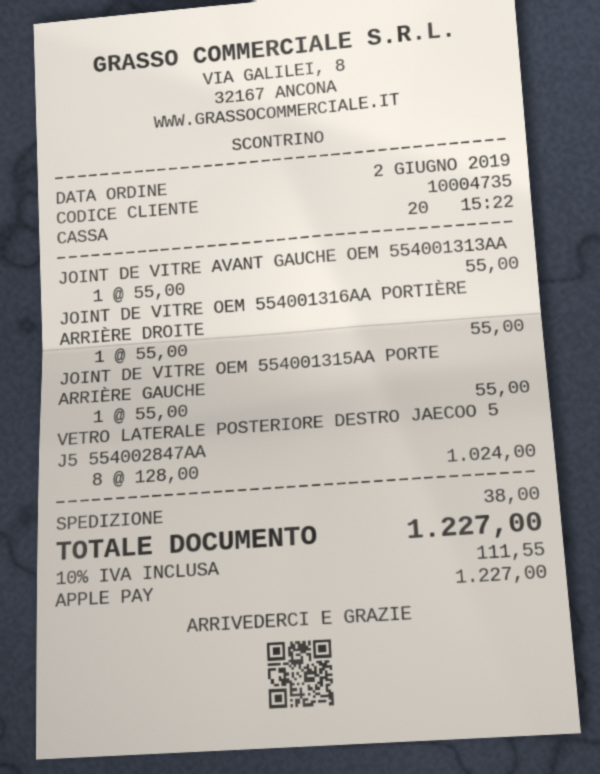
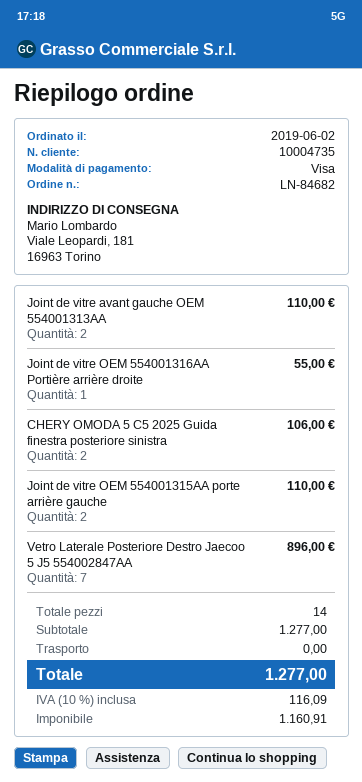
payment method: Apple Pay -> Visa
JOINT DE VITRE AVANT GAUCHE OEM 554001313AA: 1 for 55.00 -> 2 for 110.00
JOINT DE VITRE OEM 554001315AA PORTE ARRIÈRE GAUCHE: 1 for 55.00 -> 2 for 110.00
VETRO LATERALE POSTERIORE DESTRO JAECOO 5 J5 554002847AA: 8 for 1024.00 -> 7 for 896.00
CHERY OMODA 5 C5 2025 Guida finestra posteriore sinistra: none -> 2 for 106.00
shipping: 38.00 -> 0.00
tax: 10% = 111.55 -> 10% = 116.09
total: 1227.00 -> 1277.00

